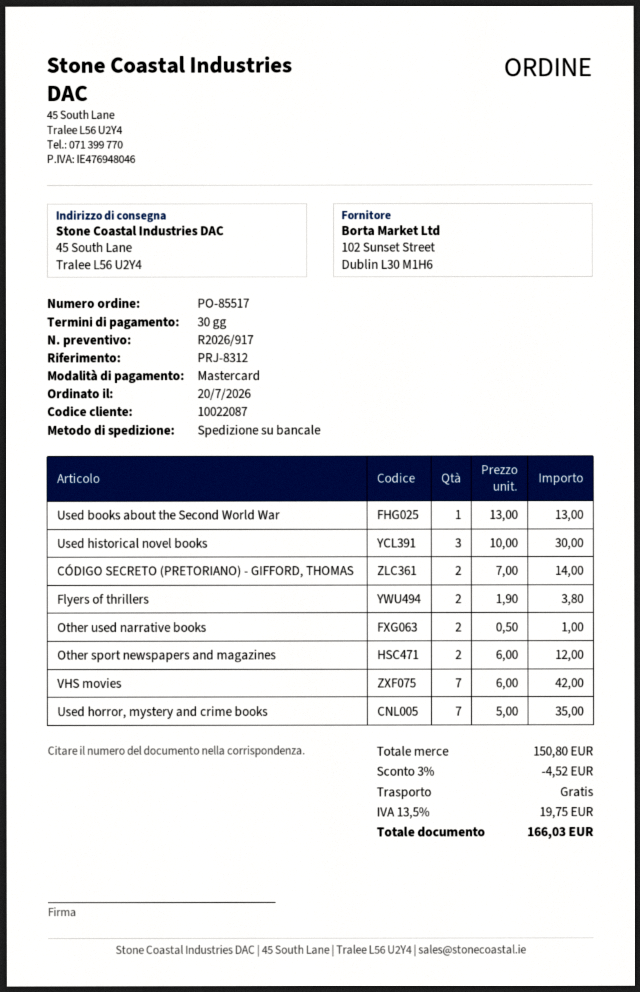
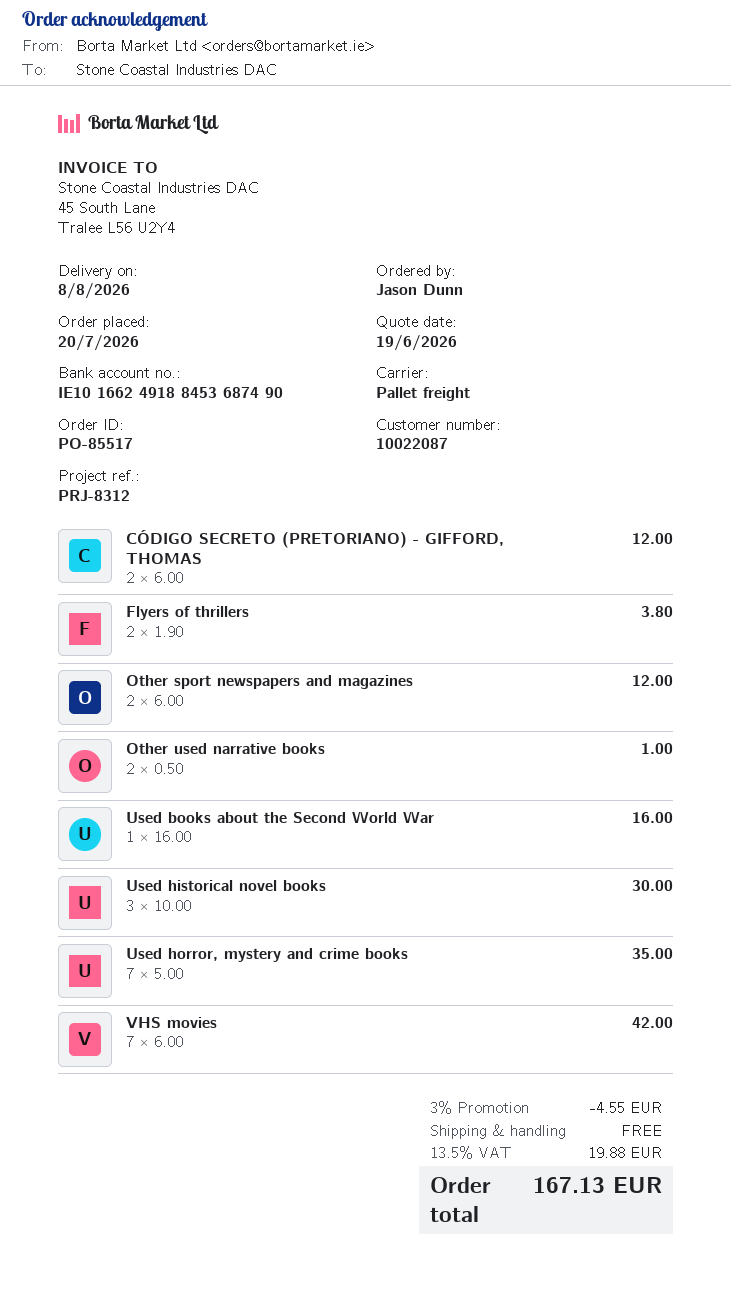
Used books about the Second World War: 1 x 13.00 = 13.00 -> 1 x 16.00 = 16.00
CÓDIGO SECRETO (PRETORIANO) - GIFFORD, THOMAS: 2 x 7.00 = 14.00 -> 2 x 6.00 = 12.00
discount: 3% = 4.52 -> 3% = 4.55
tax: 13.5% = 19.75 -> 13.5% = 19.88
total: 166.03 -> 167.13

